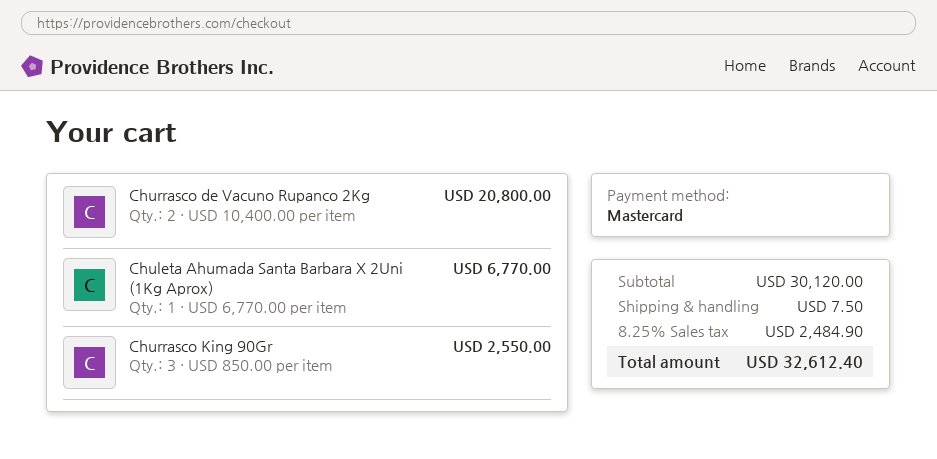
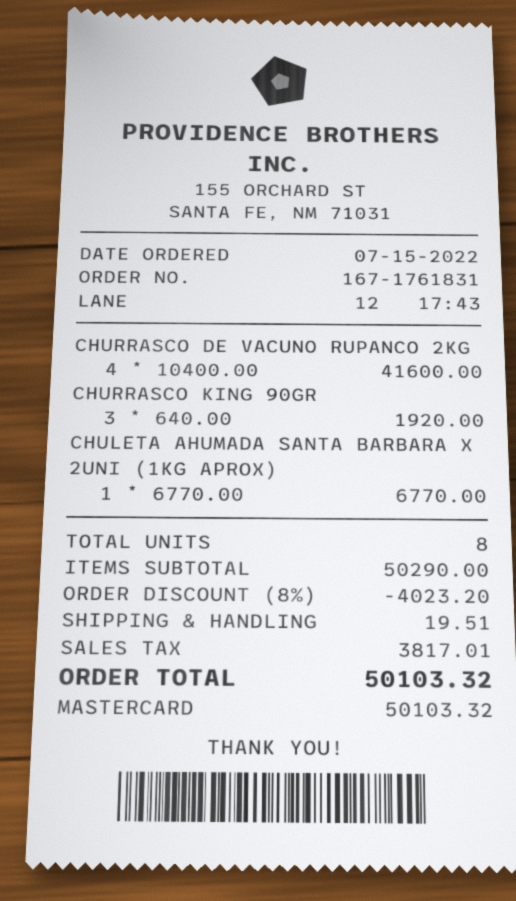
Churrasco de Vacuno Rupanco 2Kg: 2 x 10400.00 = 20800.00 -> 4 x 10400.00 = 41600.00
Churrasco King 90Gr: 3 x 850.00 = 2550.00 -> 3 x 640.00 = 1920.00
subtotal: 30120.00 -> 50290.00
discount: none -> 8% = 4023.20
shipping: 7.50 -> 19.51
tax: 2484.90 -> 3817.01
total: 32612.40 -> 50103.32

